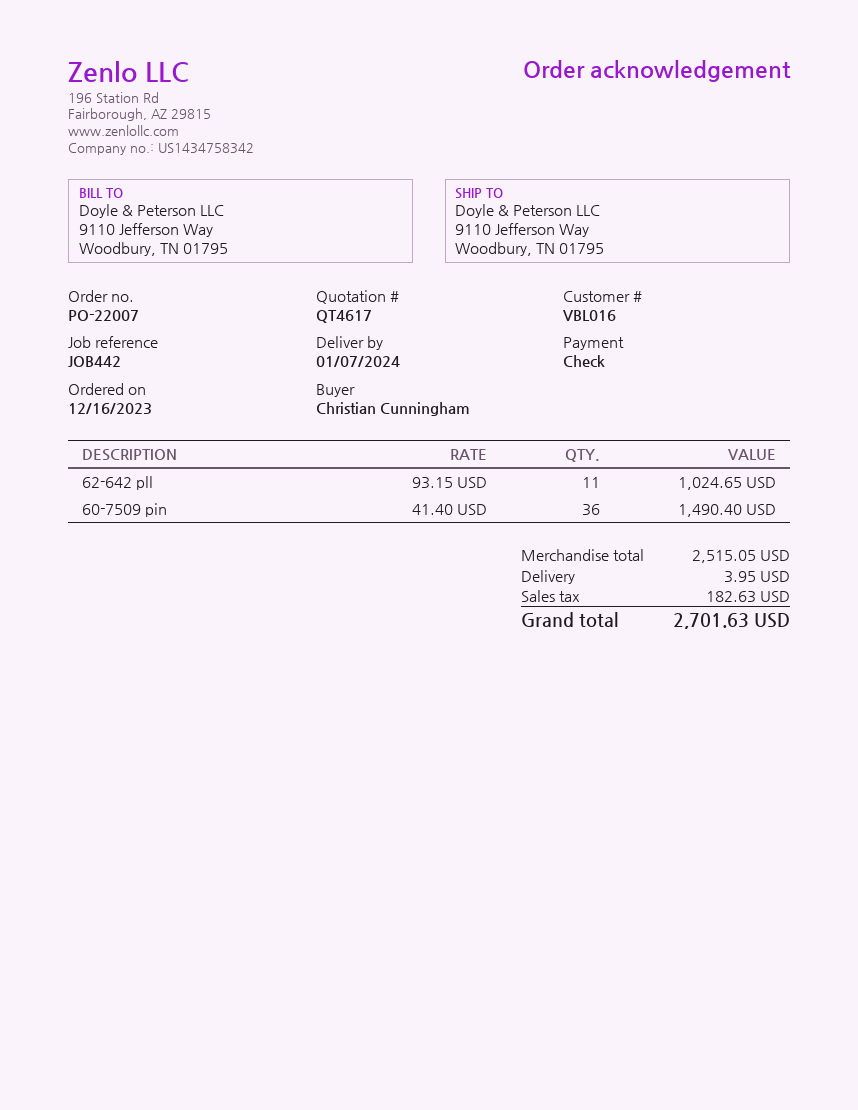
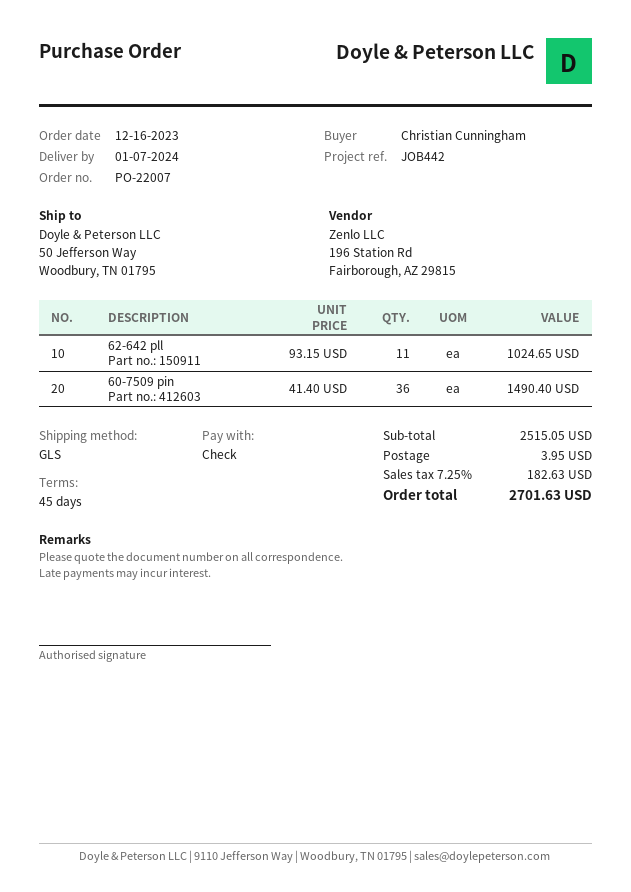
ship to: 9110 Jefferson Way, Woodbury, TN 01795 -> 50 Jefferson Way, Woodbury, TN 01795

